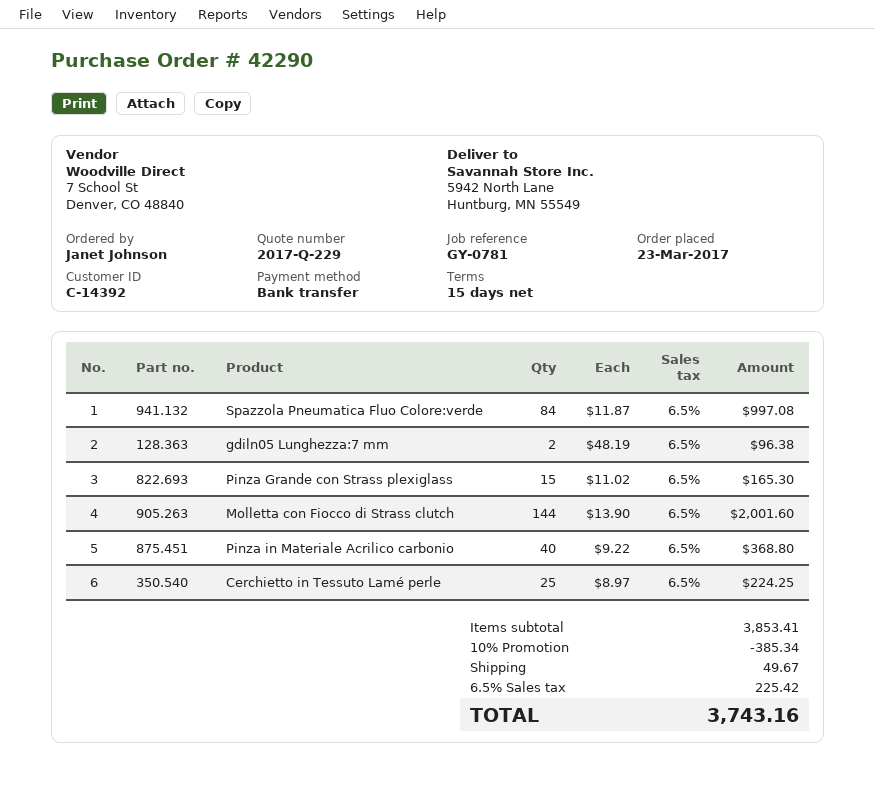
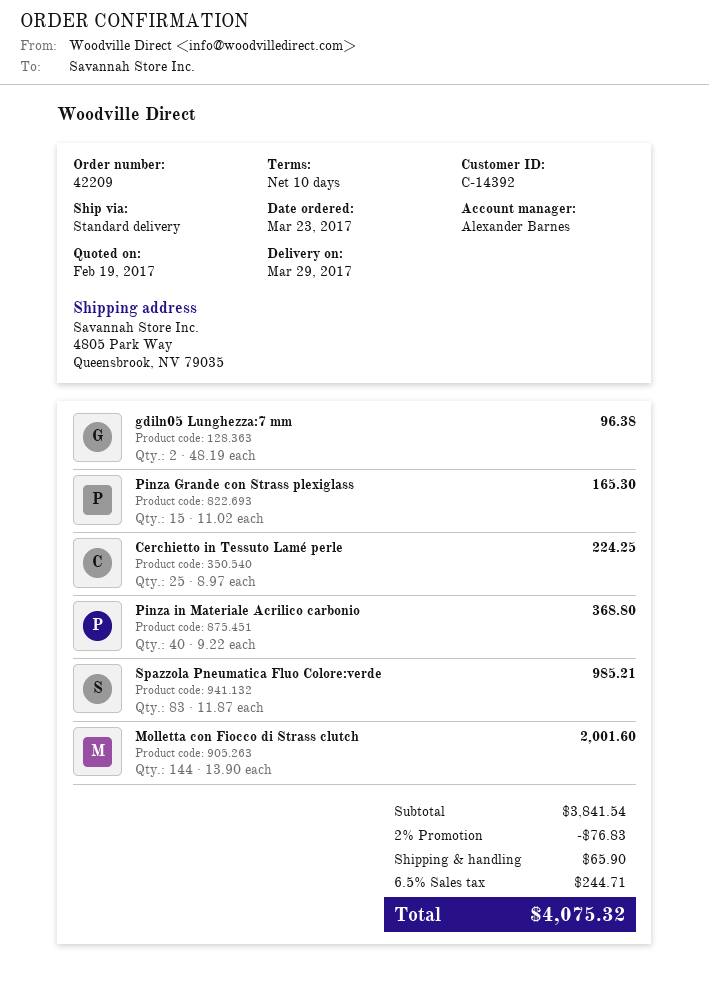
order number: 42290 -> 42209
payment terms: 15 days -> 10 days
ship to: 5942 North Lane, Huntburg, MN 55549 -> 4805 Park Way, Queensbrook, NV 79035
Spazzola Pneumatica Fluo Colore:verde: 84 x 11.87 = 997.08 -> 83 x 11.87 = 985.21
subtotal: 3853.41 -> 3841.54
discount: 10% = 385.34 -> 2% = 76.83
shipping: 49.67 -> 65.90
tax: 6.5% = 225.42 -> 6.5% = 244.71
total: 3743.16 -> 4075.32

